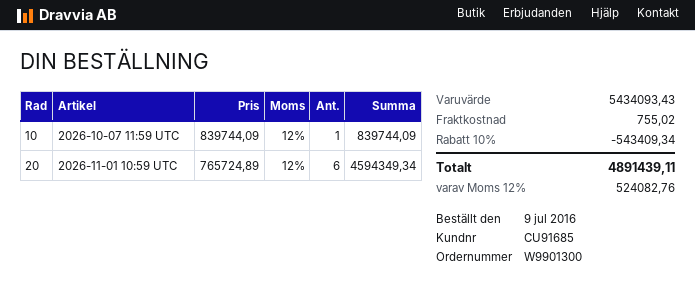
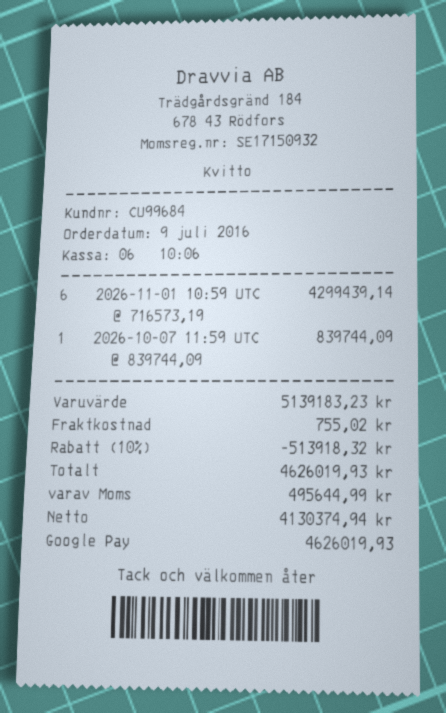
customer number: CU91685 -> CU99684
2026-11-01 10:59 UTC: 6 x 765724.89 = 4594349.34 -> 6 x 716573.19 = 4299439.14
subtotal: 5434093.43 -> 5139183.23
discount: 10% = 543409.34 -> 10% = 513918.32
tax: 524082.76 -> 495644.99
total: 4891439.11 -> 4626019.93

